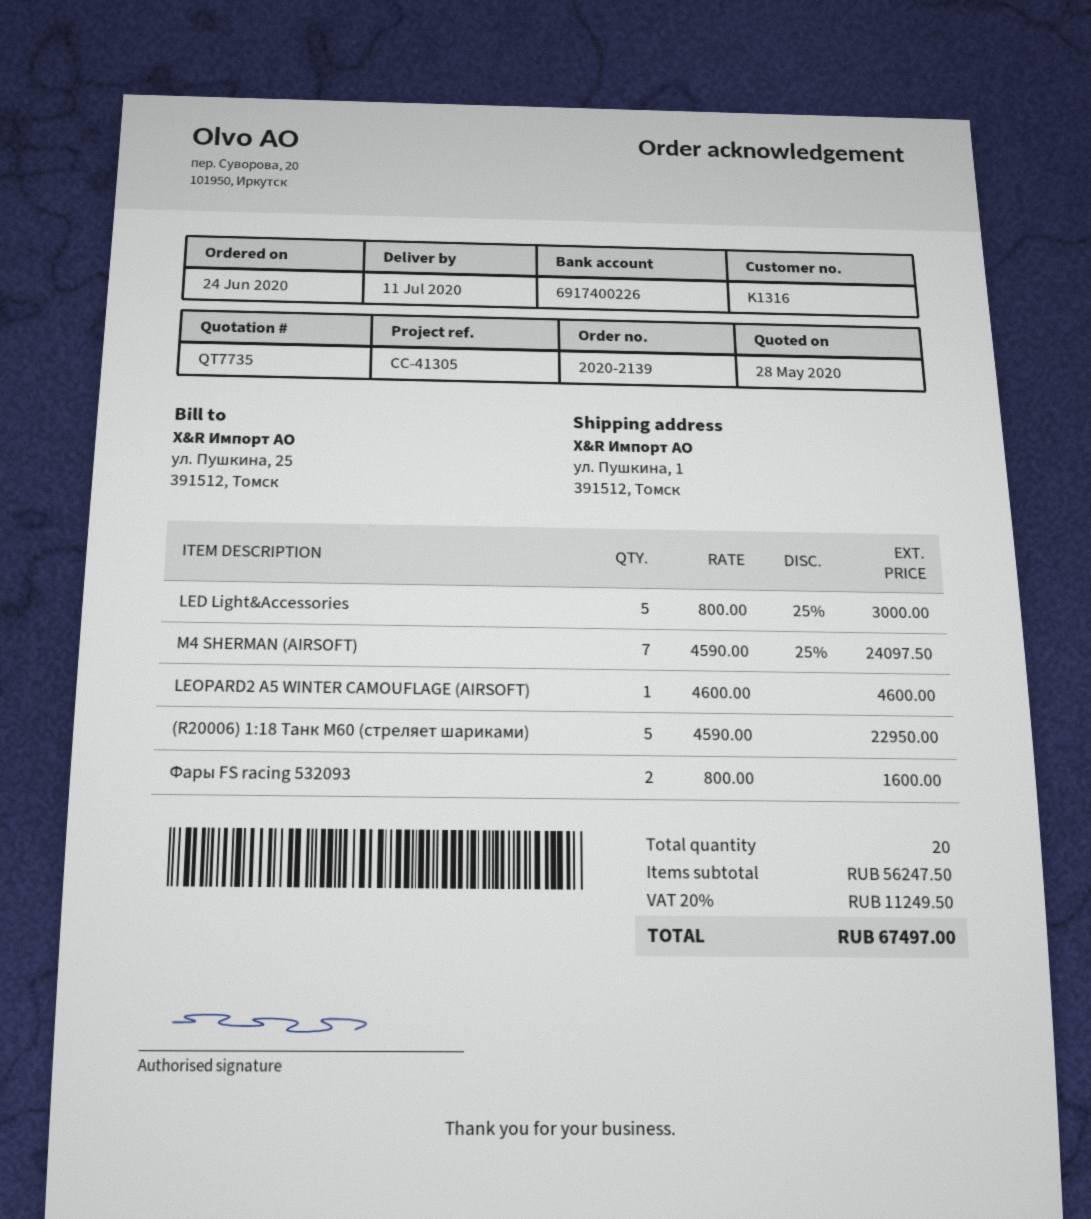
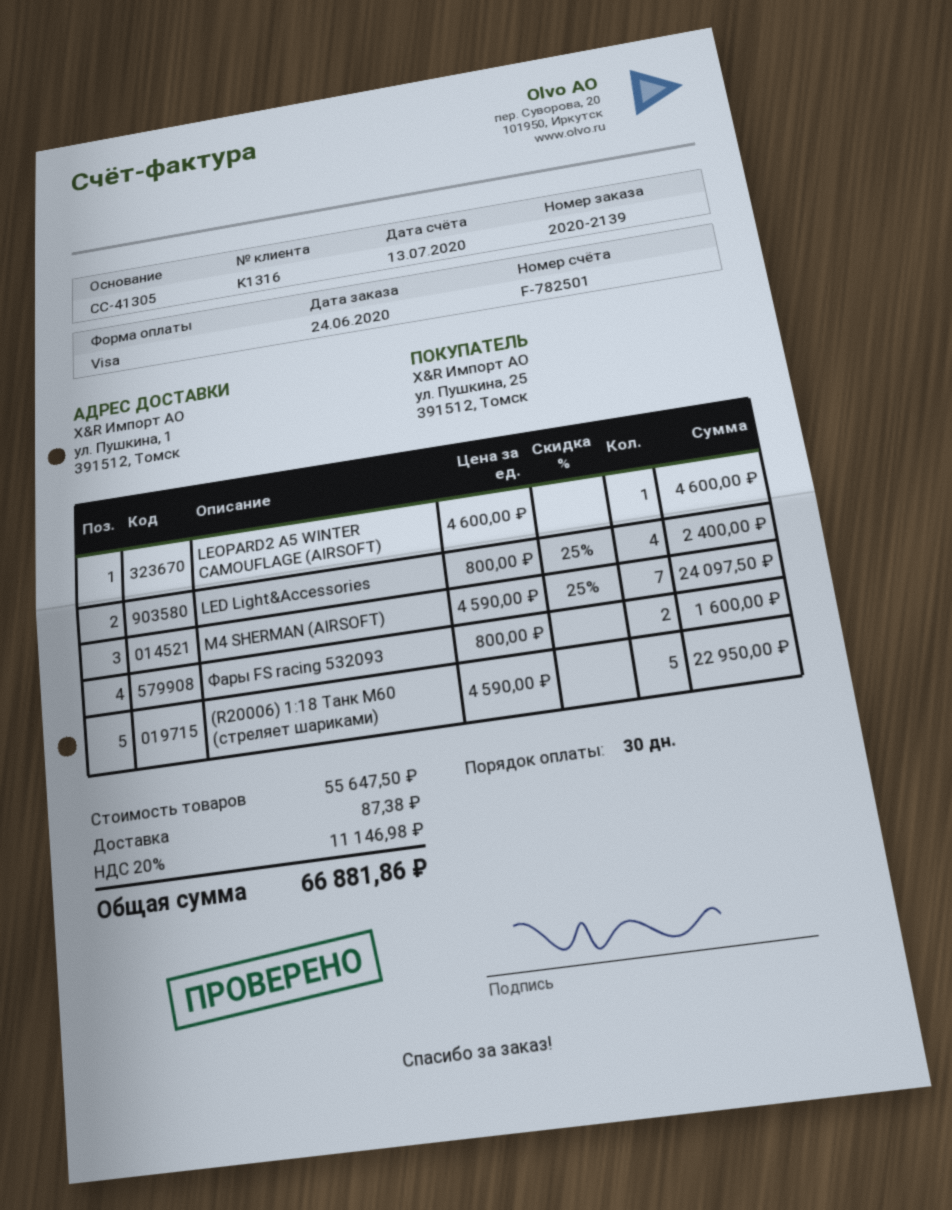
LED Light&Accessories: 5 x 800.00 - 25% = 3000.00 -> 4 x 800.00 - 25% = 2400.00
subtotal: 56247.50 -> 55647.50
shipping: none -> 87.38
tax: 20% = 11249.50 -> 20% = 11146.98
total: 67497.00 -> 66881.86

